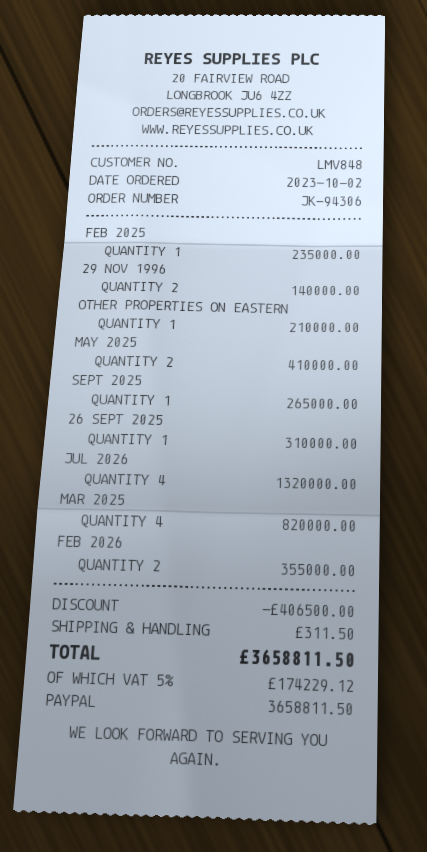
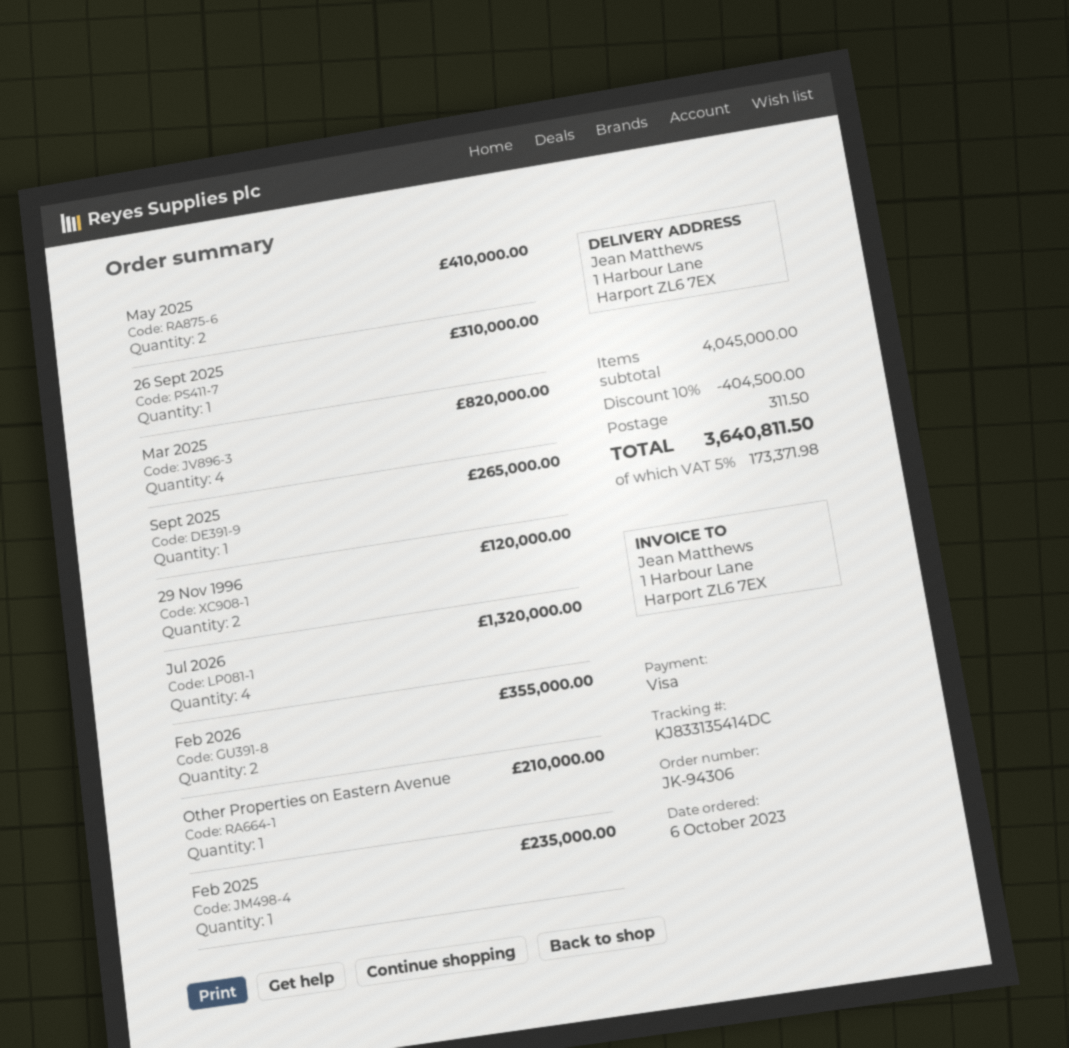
order date: 2023-10-02 -> 2023-10-06
payment method: PayPal -> Visa
29 NOV 1996: 2 for 140000.00 -> 2 for 120000.00
discount: 406500.00 -> 404500.00
tax: 5% = 174229.12 -> 5% = 173371.98
total: 3658811.50 -> 3640811.50

